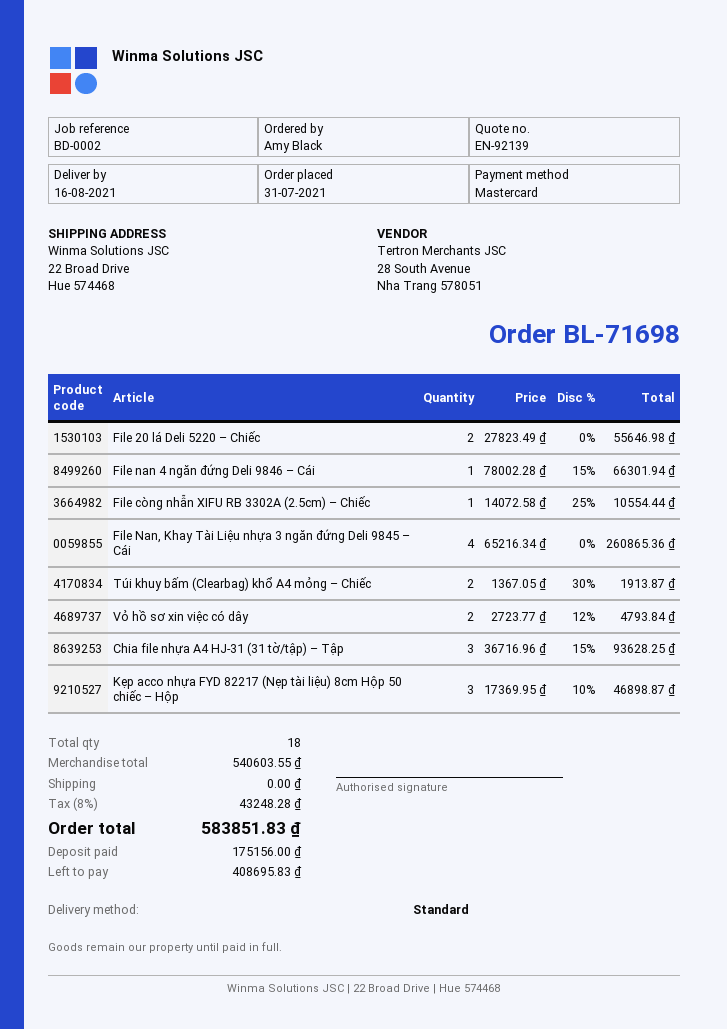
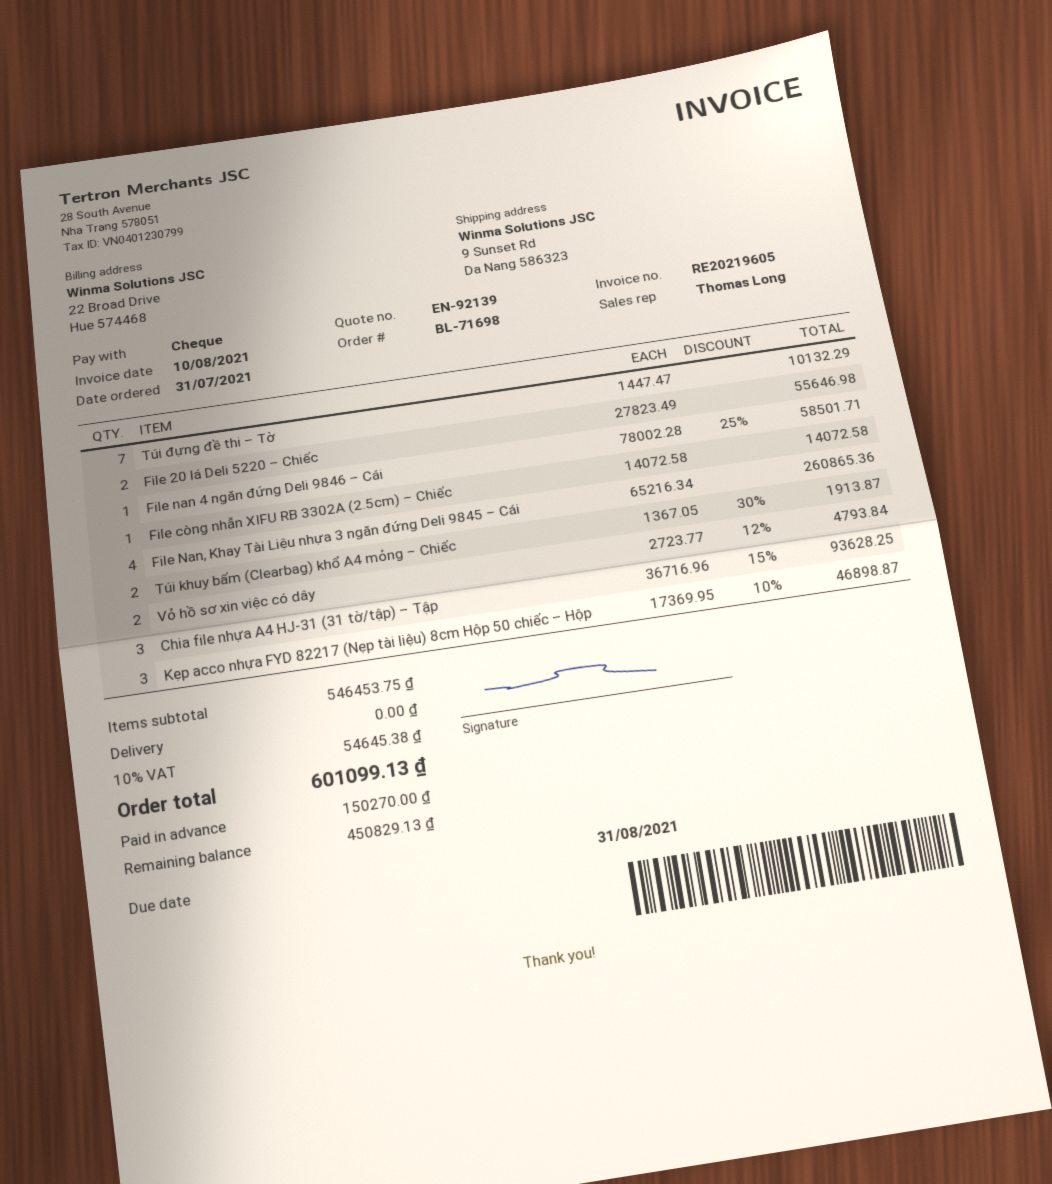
payment method: Mastercard -> cheque
ship to: 22 Broad Drive, Hue 574468 -> 9 Sunset Rd, Da Nang 586323
File nan 4 ngăn đứng Deli 9846 – Cái: 1 x 78002.28 - 15% = 66301.94 -> 1 x 78002.28 - 25% = 58501.71
File còng nhẫn XIFU RB 3302A (2.5cm) – Chiếc: 1 x 14072.58 - 25% = 10554.44 -> 1 x 14072.58 = 14072.58
Túi đựng đề thi – Tờ: none -> 7 x 1447.47 = 10132.29
subtotal: 540603.55 -> 546453.75
tax: 8% = 43248.28 -> 10% = 54645.38
total: 583851.83 -> 601099.13
deposit: 175156.00 -> 150270.00
balance: 408695.83 -> 450829.13

